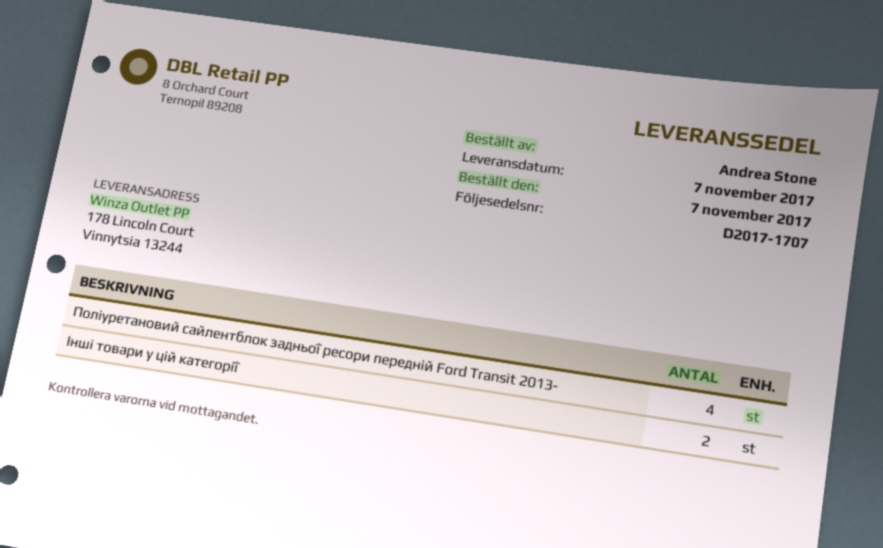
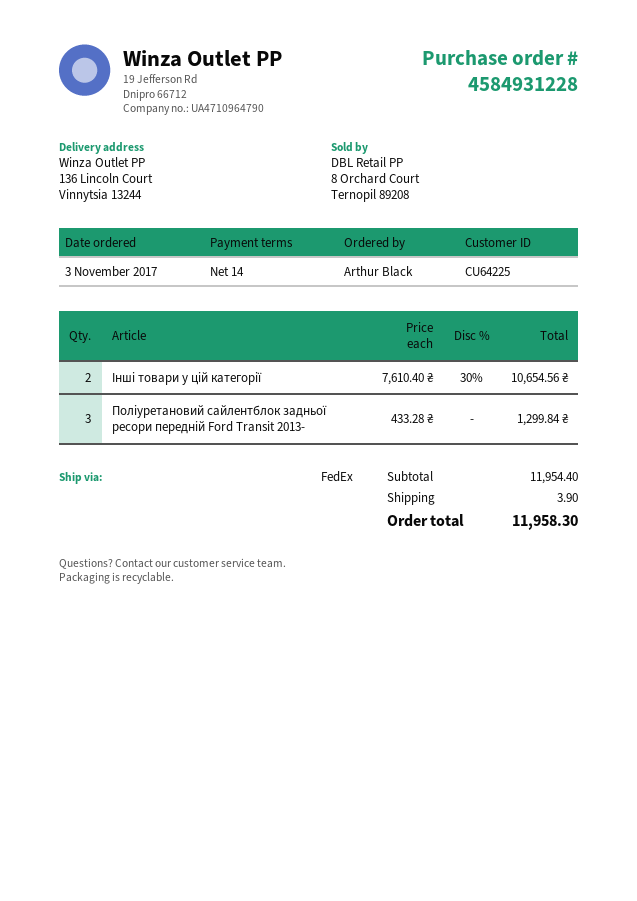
order date: 2017-11-07 -> 2017-11-03
ordered by: Andrea Stone -> Arthur Black
ship to: 178 Lincoln Court, Vinnytsia 13244 -> 136 Lincoln Court, Vinnytsia 13244
Поліуретановий сайлентблок задньої ресори передній Ford Transit 2013-: 4 -> 3

